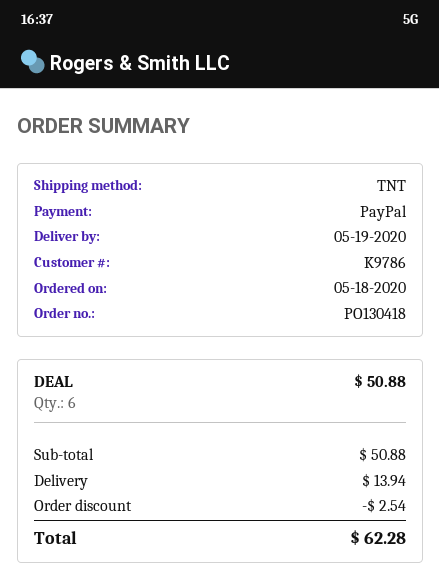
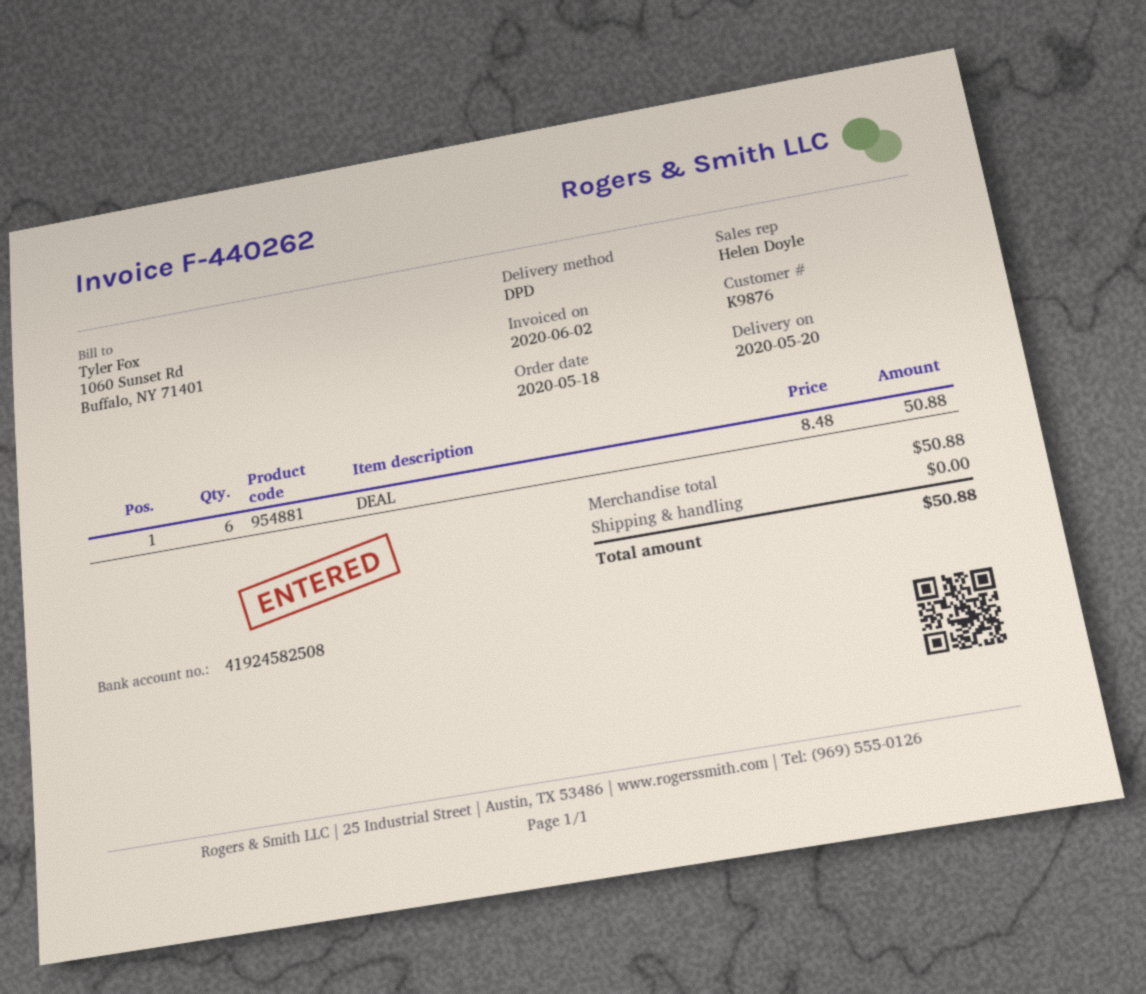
delivery date: 2020-05-19 -> 2020-05-20
customer number: K9786 -> K9876
shipping method: TNT -> DPD
discount: 2.54 -> none
shipping: 13.94 -> 0.00
total: 62.28 -> 50.88

